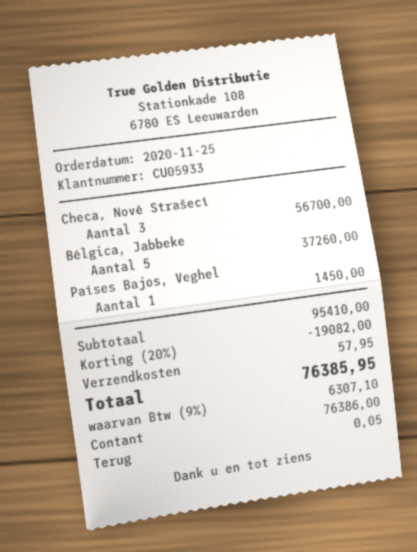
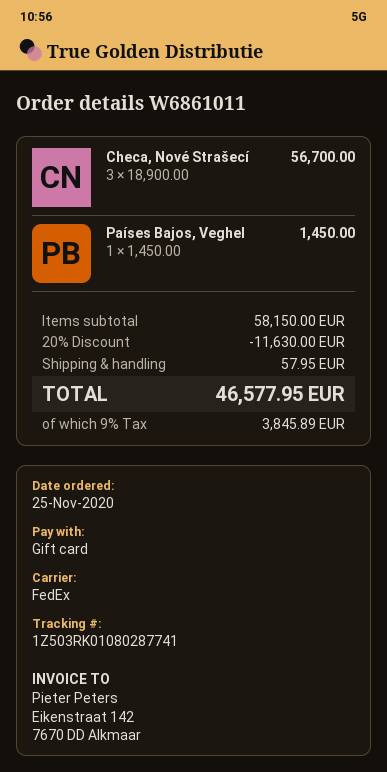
payment method: cash -> gift card
Bélgica, Jabbeke: 5 for 37260.00 -> none
subtotal: 95410.00 -> 58150.00
discount: 20% = 19082.00 -> 20% = 11630.00
tax: 9% = 6307.10 -> 9% = 3845.89
total: 76385.95 -> 46577.95

